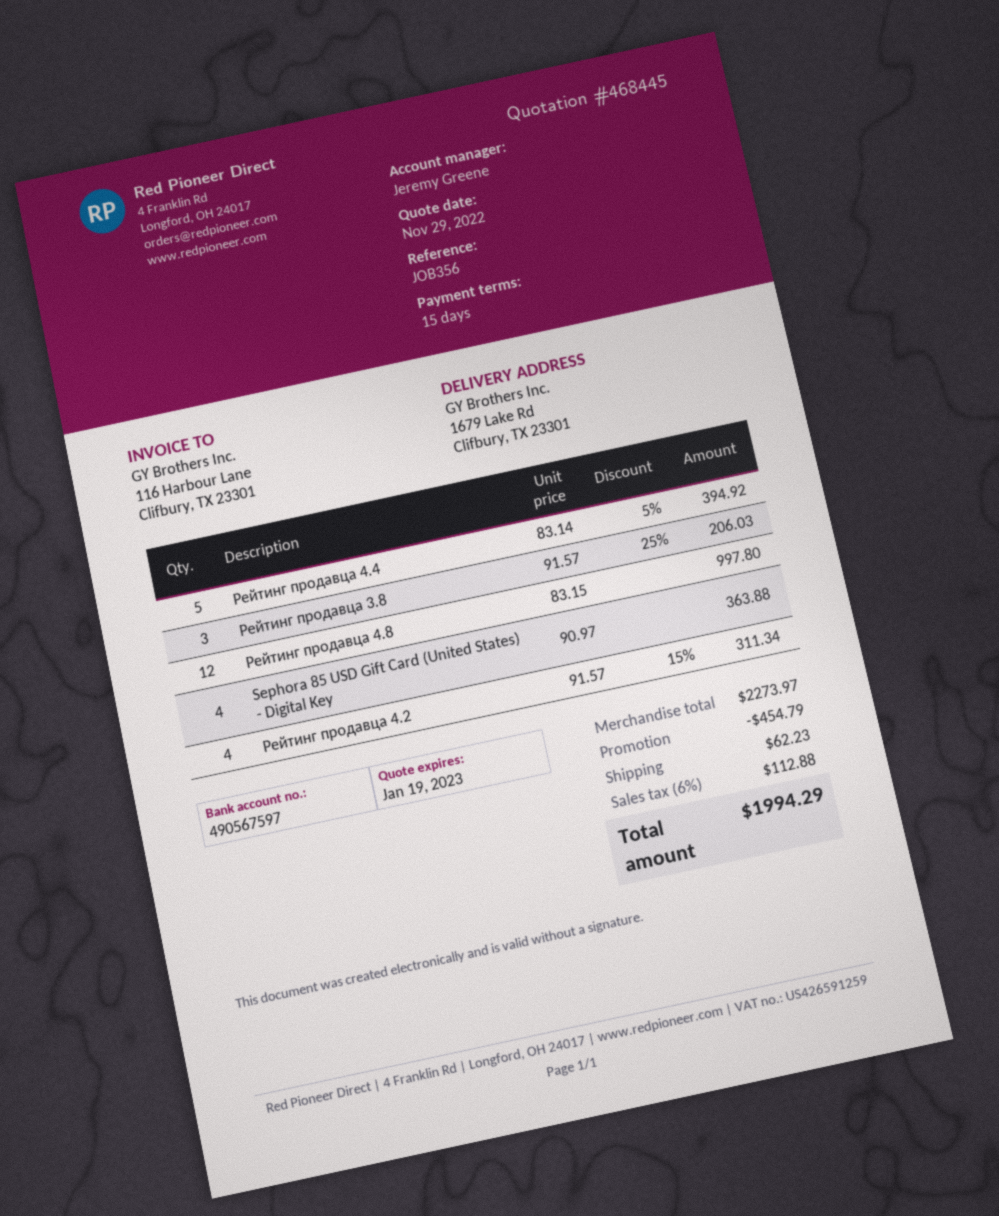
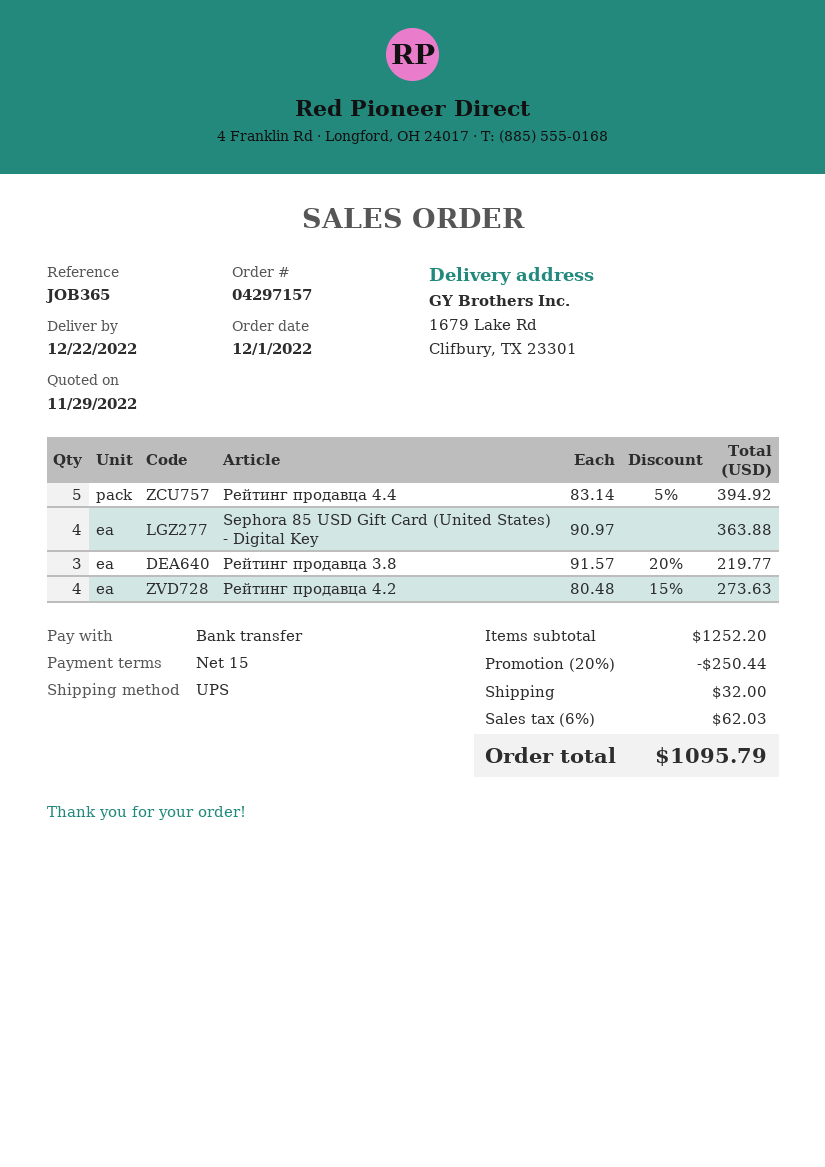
reference: JOB356 -> JOB365
Рейтинг продавца 3.8: 3 x 91.57 - 25% = 206.03 -> 3 x 91.57 - 20% = 219.77
Рейтинг продавца 4.8: 12 x 83.15 = 997.80 -> none
Рейтинг продавца 4.2: 4 x 91.57 - 15% = 311.34 -> 4 x 80.48 - 15% = 273.63
subtotal: 2273.97 -> 1252.20
discount: 454.79 -> 250.44
shipping: 62.23 -> 32.00
tax: 6% = 112.88 -> 6% = 62.03
total: 1994.29 -> 1095.79

